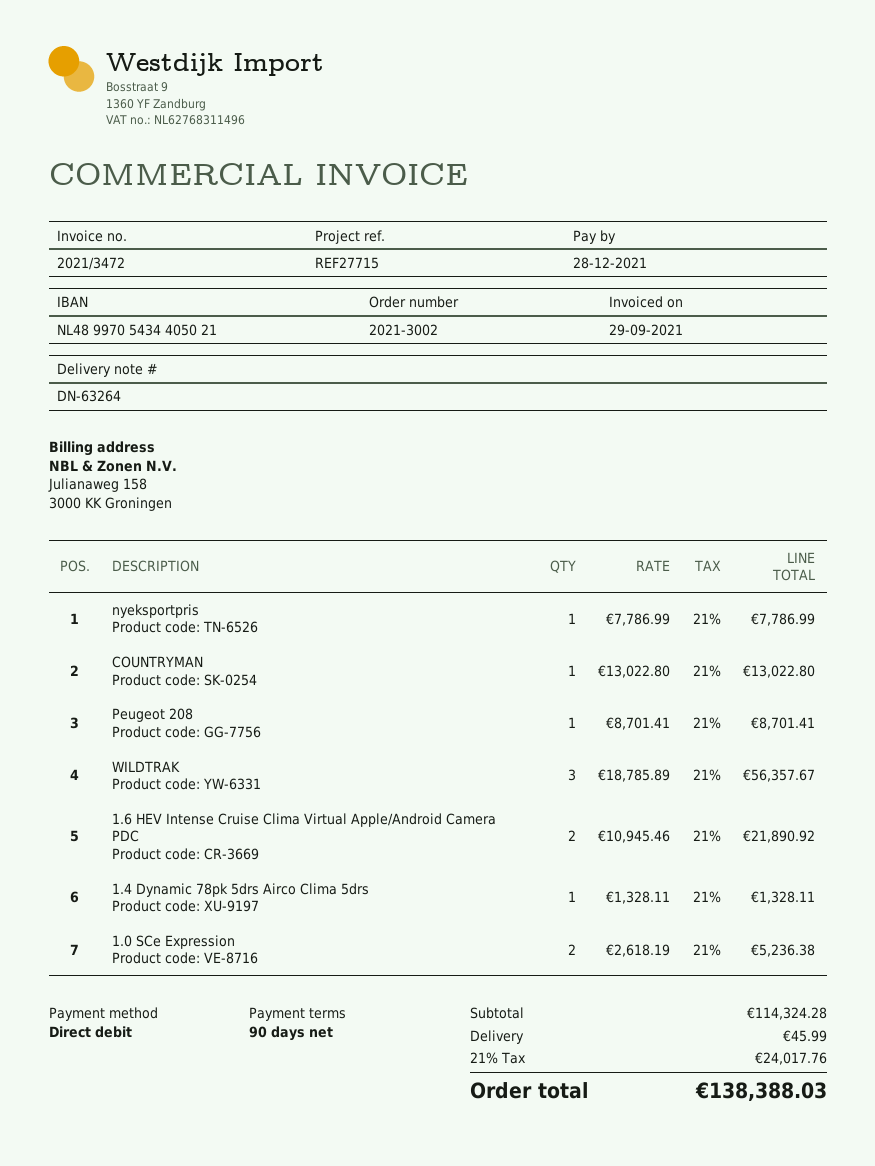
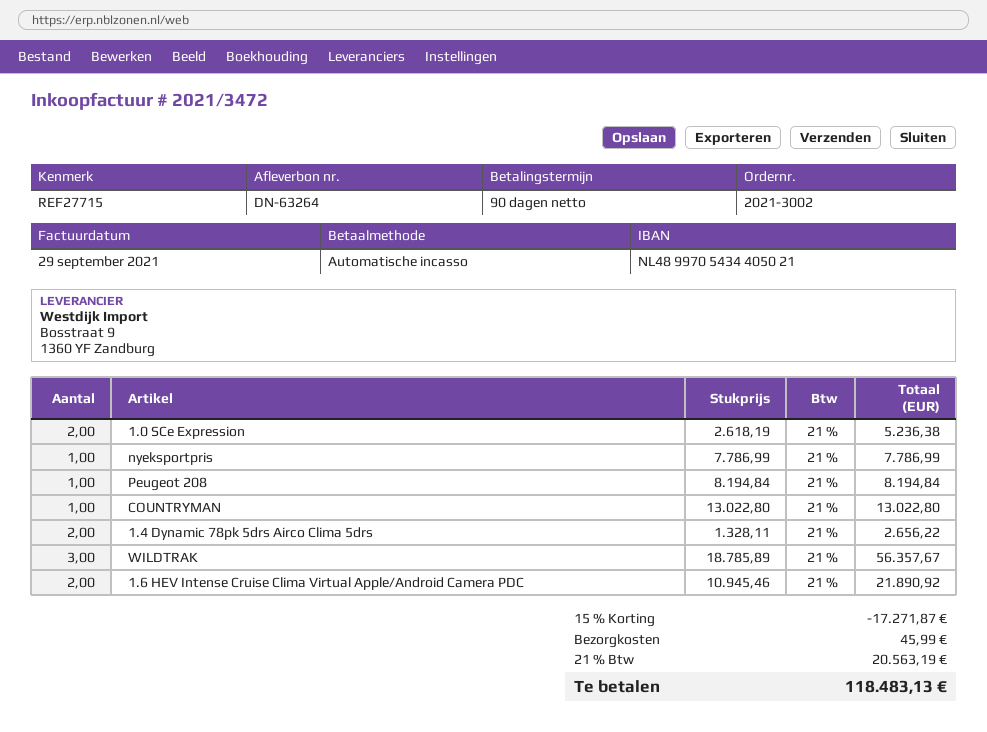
Peugeot 208: 1 x 8701.41 = 8701.41 -> 1 x 8194.84 = 8194.84
1.4 Dynamic 78pk 5drs Airco Clima 5drs: 1 x 1328.11 = 1328.11 -> 2 x 1328.11 = 2656.22
discount: none -> 15% = 17271.87
tax: 21% = 24017.76 -> 21% = 20563.19
total: 138388.03 -> 118483.13

